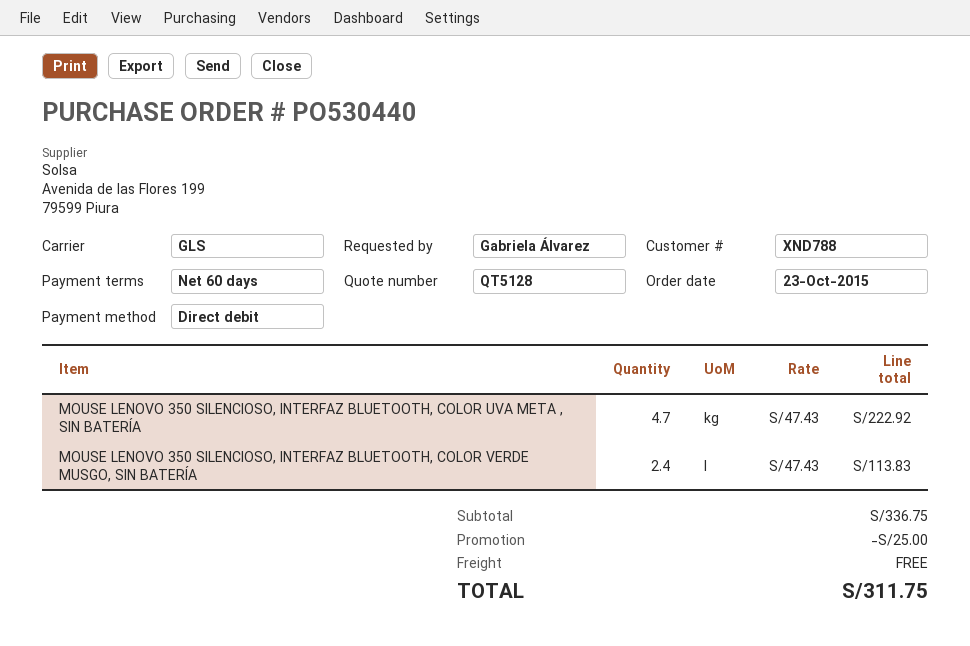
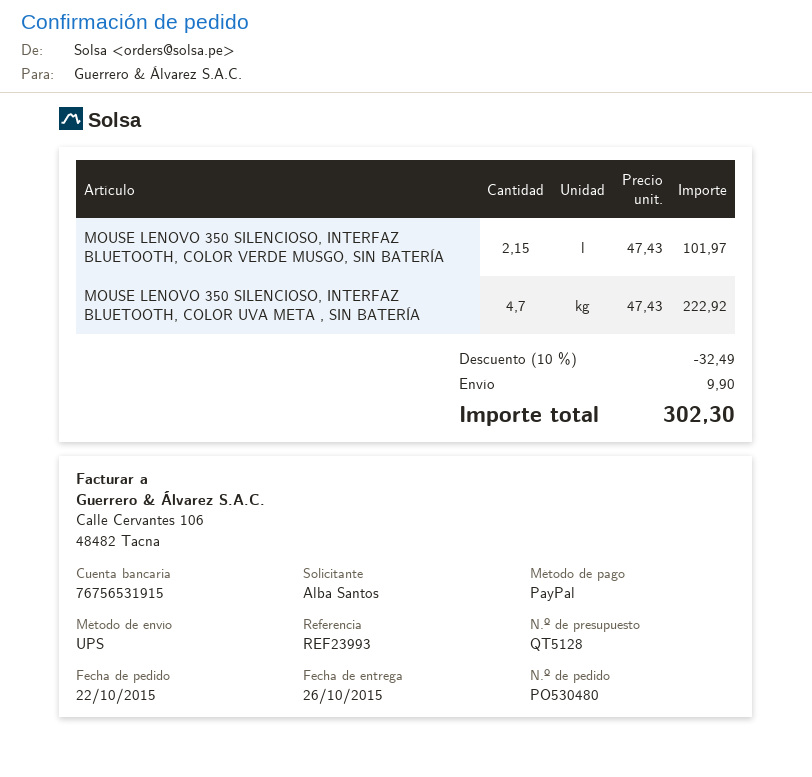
order number: PO530440 -> PO530480
order date: 2015-10-23 -> 2015-10-22
ordered by: Gabriela Álvarez -> Alba Santos
payment method: direct debit -> PayPal
shipping method: GLS -> UPS
MOUSE LENOVO 350 SILENCIOSO, INTERFAZ BLUETOOTH, COLOR VERDE MUSGO, SIN BATERÍA: 2.4 x 47.43 = 113.83 -> 2.15 x 47.43 = 101.97
discount: 25.00 -> 32.49
shipping: 0.00 -> 9.90
total: 311.75 -> 302.30

